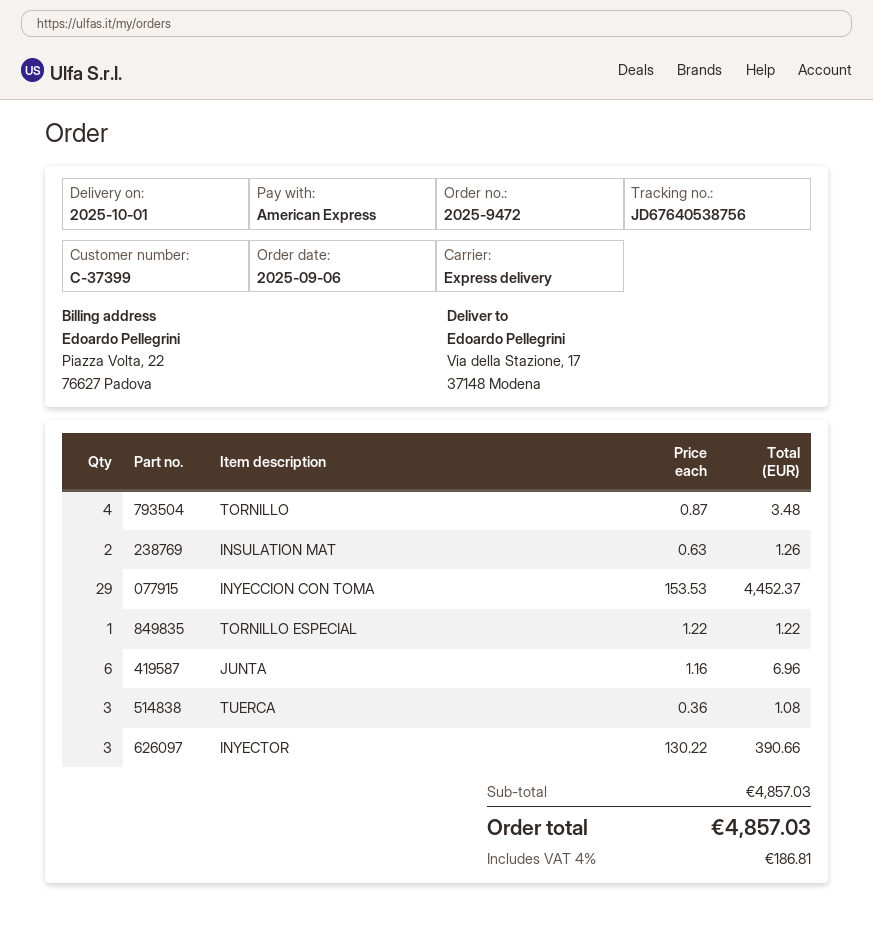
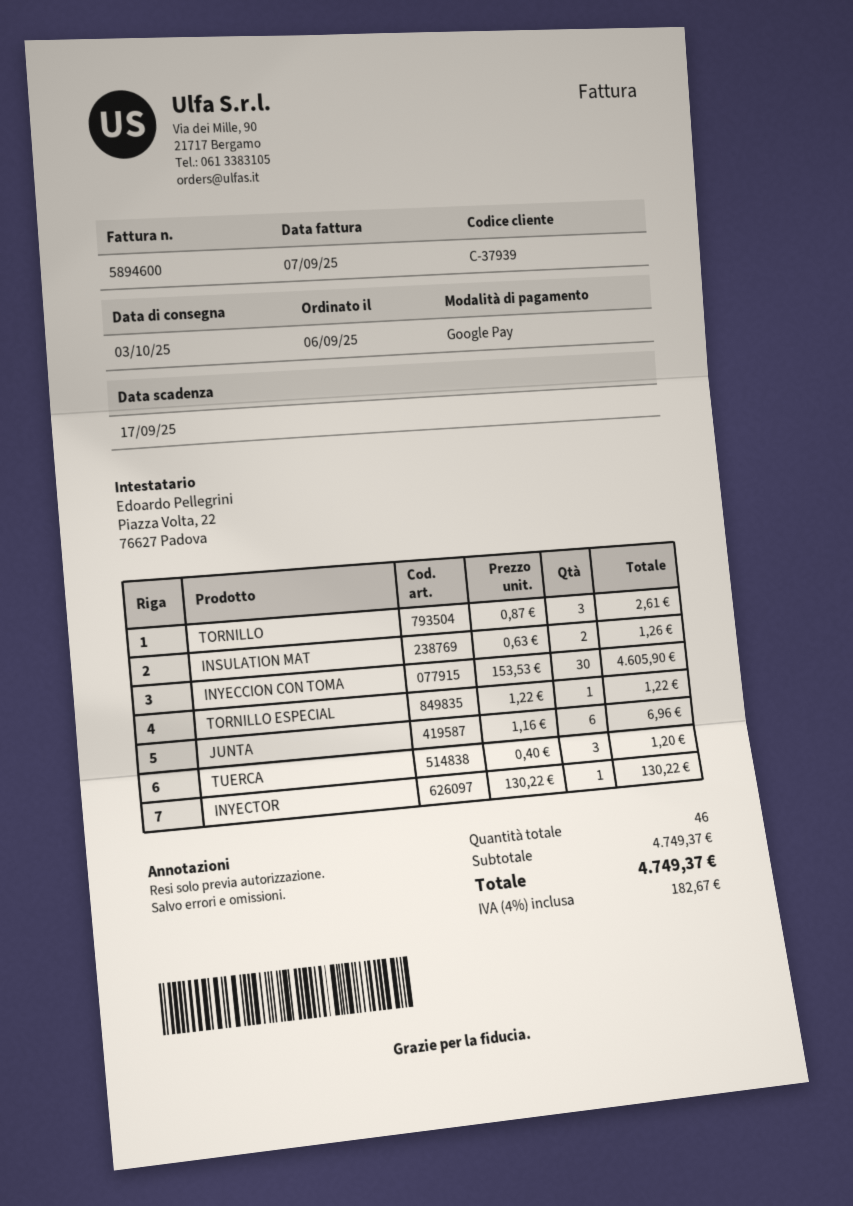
delivery date: 2025-10-01 -> 2025-10-03
customer number: C-37399 -> C-37939
payment method: American Express -> Google Pay
TORNILLO: 4 x 0.87 = 3.48 -> 3 x 0.87 = 2.61
INYECCION CON TOMA: 29 x 153.53 = 4452.37 -> 30 x 153.53 = 4605.90
TUERCA: 3 x 0.36 = 1.08 -> 3 x 0.40 = 1.20
INYECTOR: 3 x 130.22 = 390.66 -> 1 x 130.22 = 130.22
subtotal: 4857.03 -> 4749.37
tax: 4% = 186.81 -> 4% = 182.67
total: 4857.03 -> 4749.37

